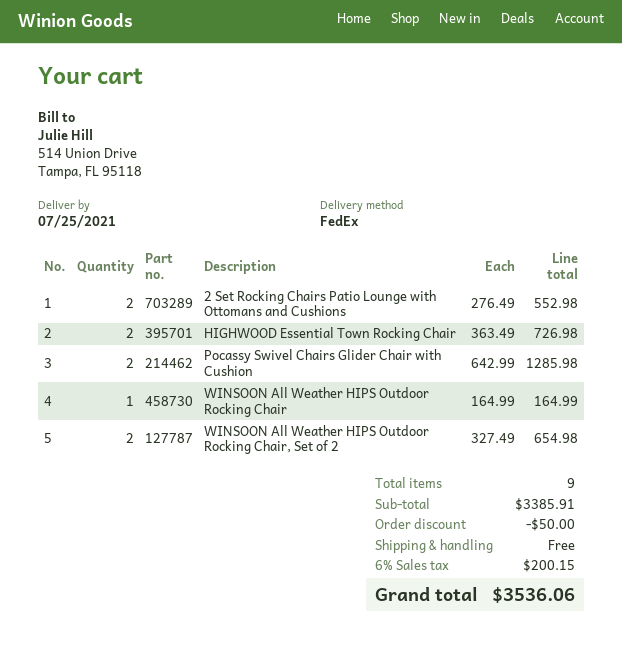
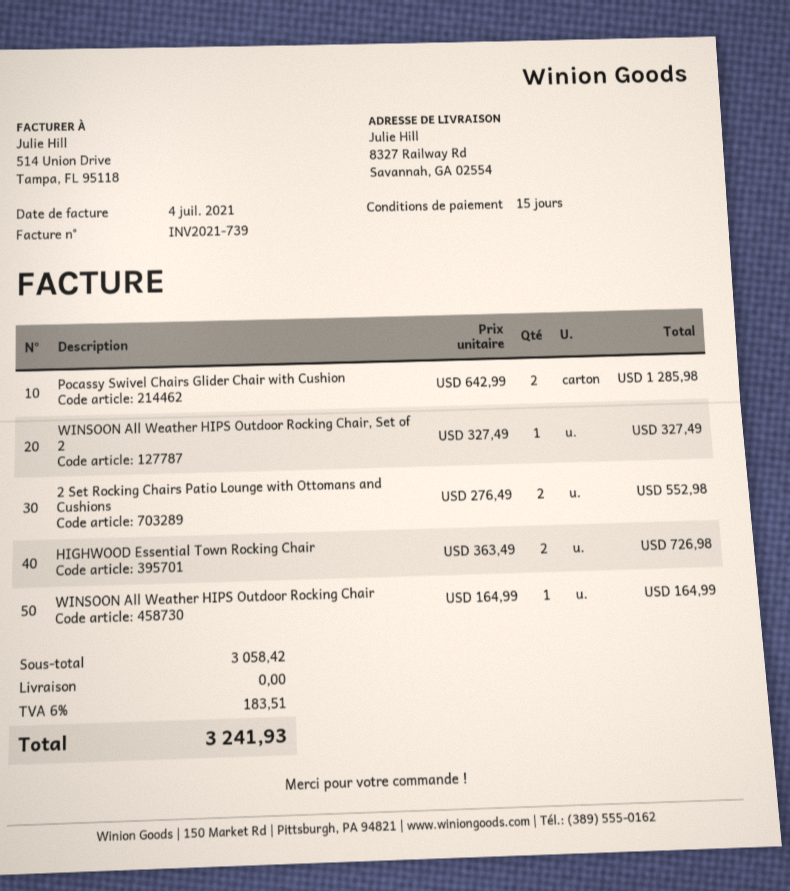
WINSOON All Weather HIPS Outdoor Rocking Chair, Set of 2: 2 x 327.49 = 654.98 -> 1 x 327.49 = 327.49
subtotal: 3385.91 -> 3058.42
discount: 50.00 -> none
tax: 6% = 200.15 -> 6% = 183.51
total: 3536.06 -> 3241.93

